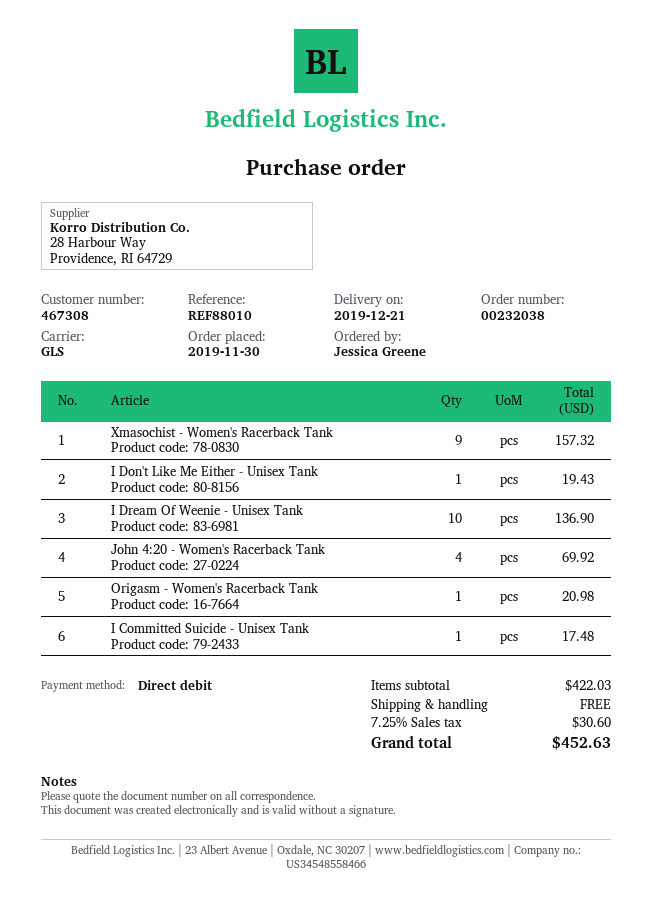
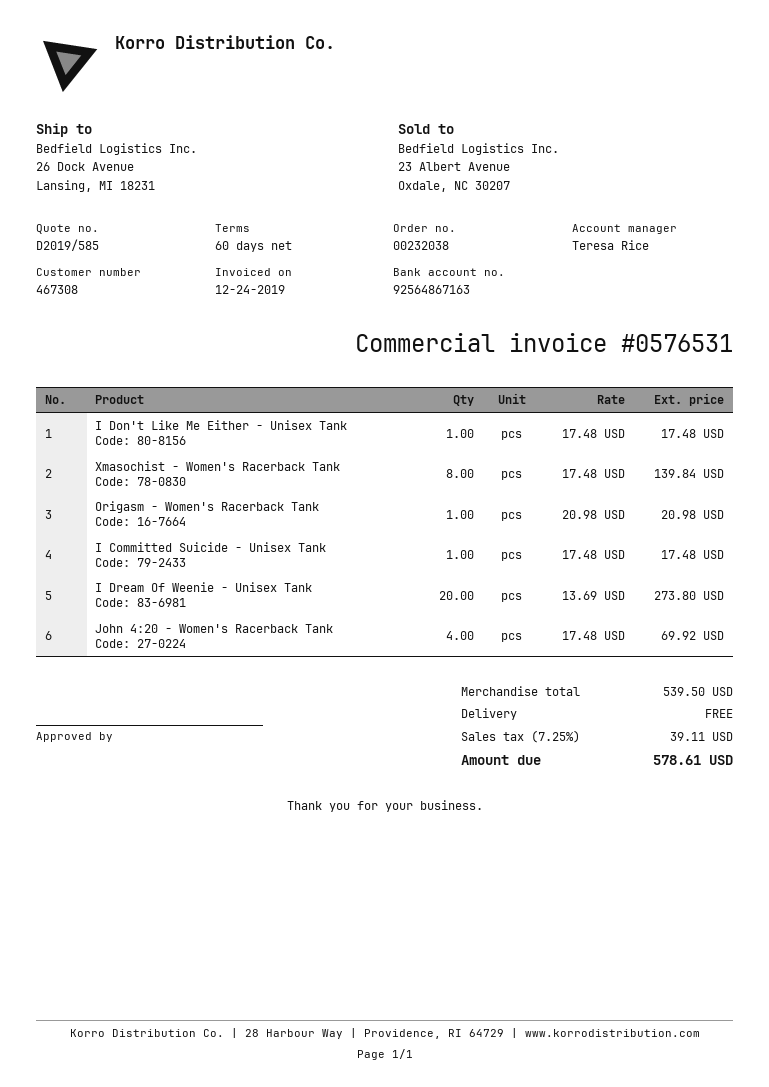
Xmasochist - Women's Racerback Tank: 9 for 157.32 -> 8 for 139.84
I Don't Like Me Either - Unisex Tank: 1 for 19.43 -> 1 for 17.48
I Dream Of Weenie - Unisex Tank: 10 for 136.90 -> 20 for 273.80
subtotal: 422.03 -> 539.50
tax: 7.25% = 30.60 -> 7.25% = 39.11
total: 452.63 -> 578.61

